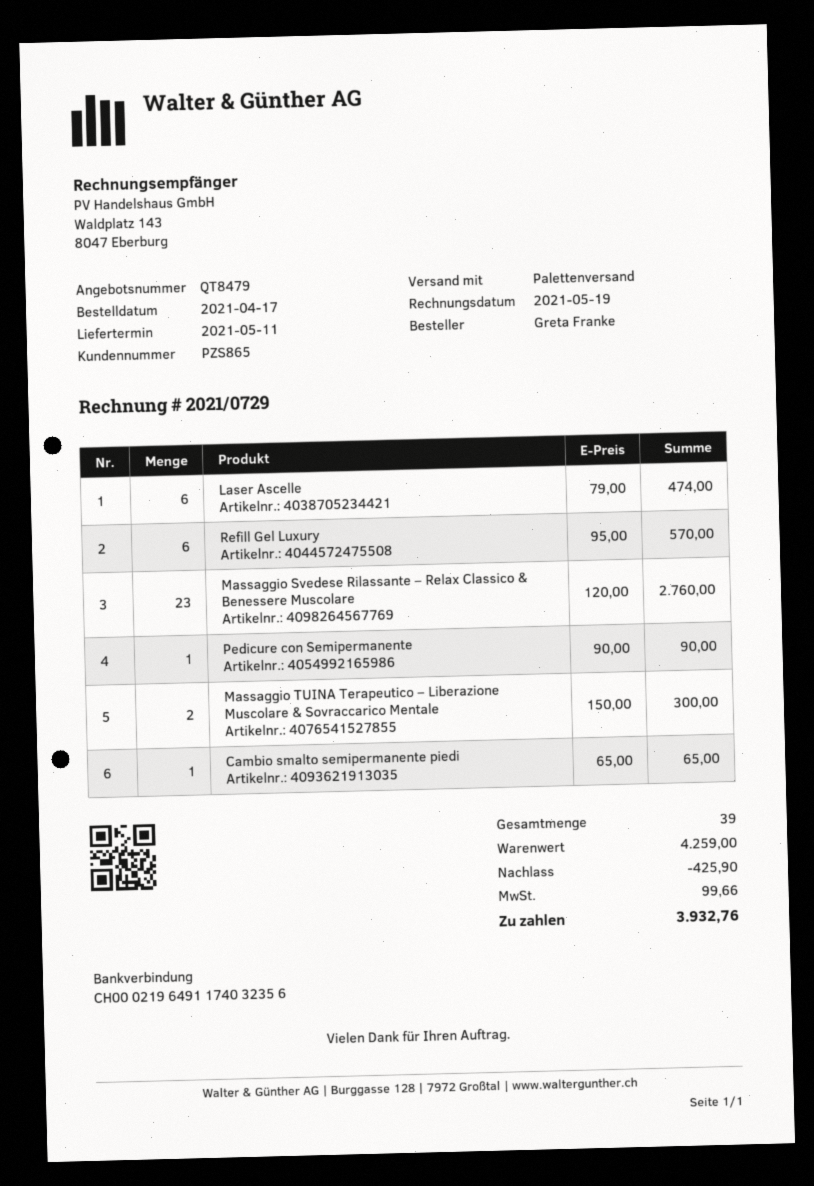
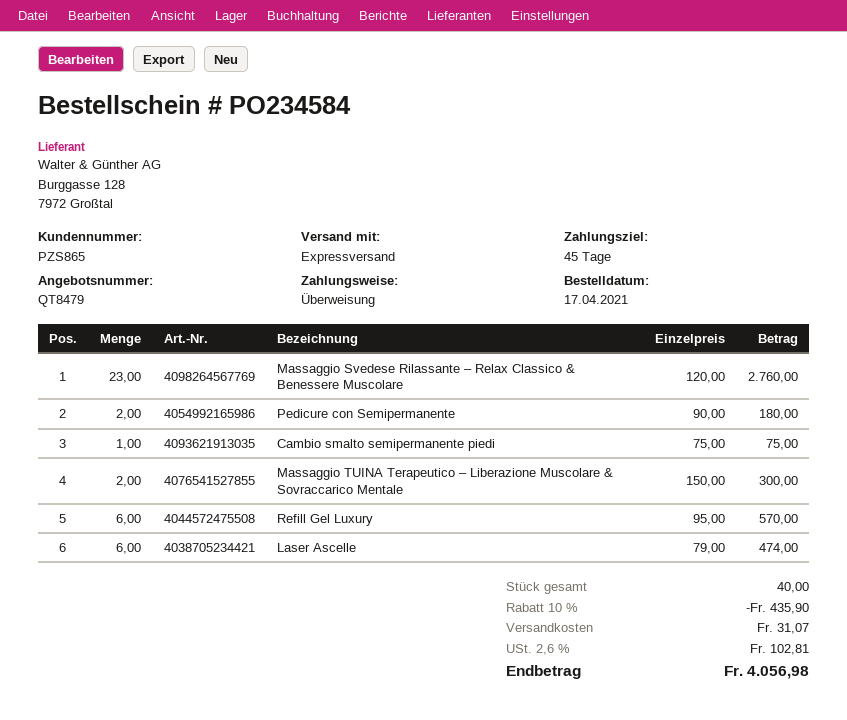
shipping method: pallet freight -> express
Pedicure con Semipermanente: 1 x 90.00 = 90.00 -> 2 x 90.00 = 180.00
Cambio smalto semipermanente piedi: 1 x 65.00 = 65.00 -> 1 x 75.00 = 75.00
total quantity: 39 -> 40
discount: 425.90 -> 435.90
shipping: none -> 31.07
tax: 99.66 -> 102.81
total: 3932.76 -> 4056.98

